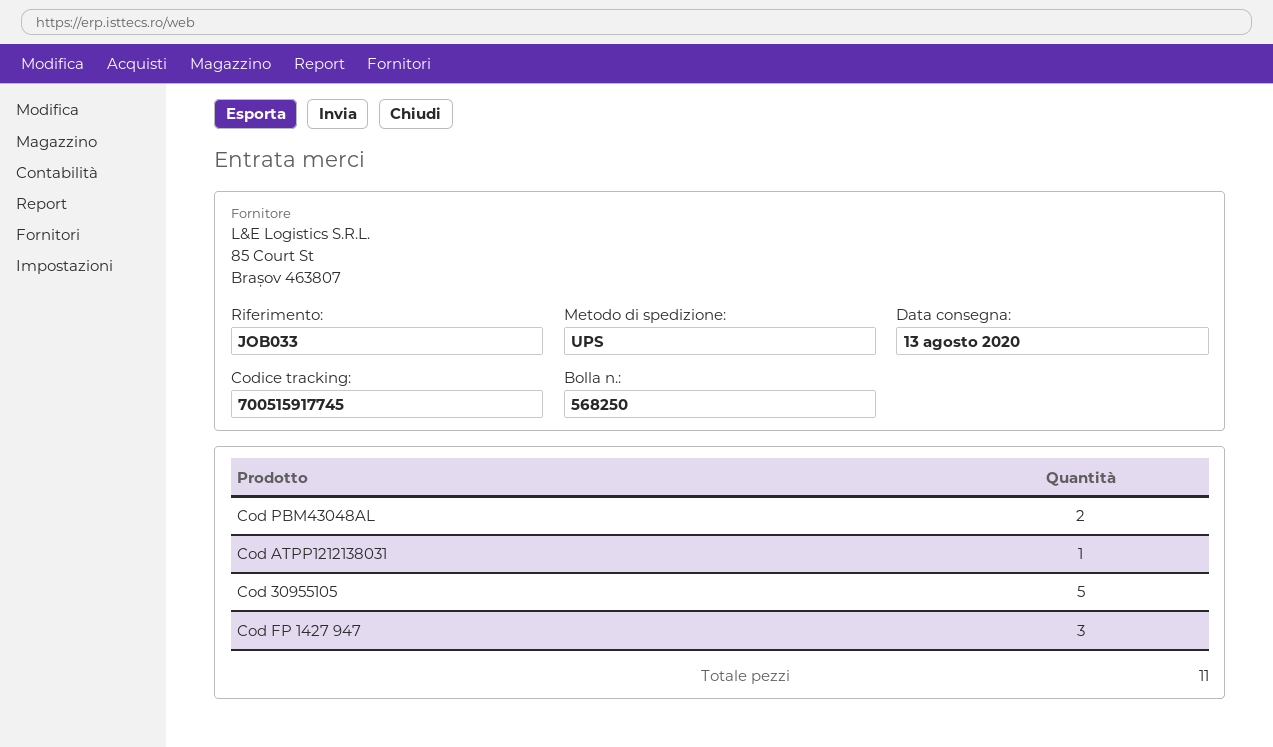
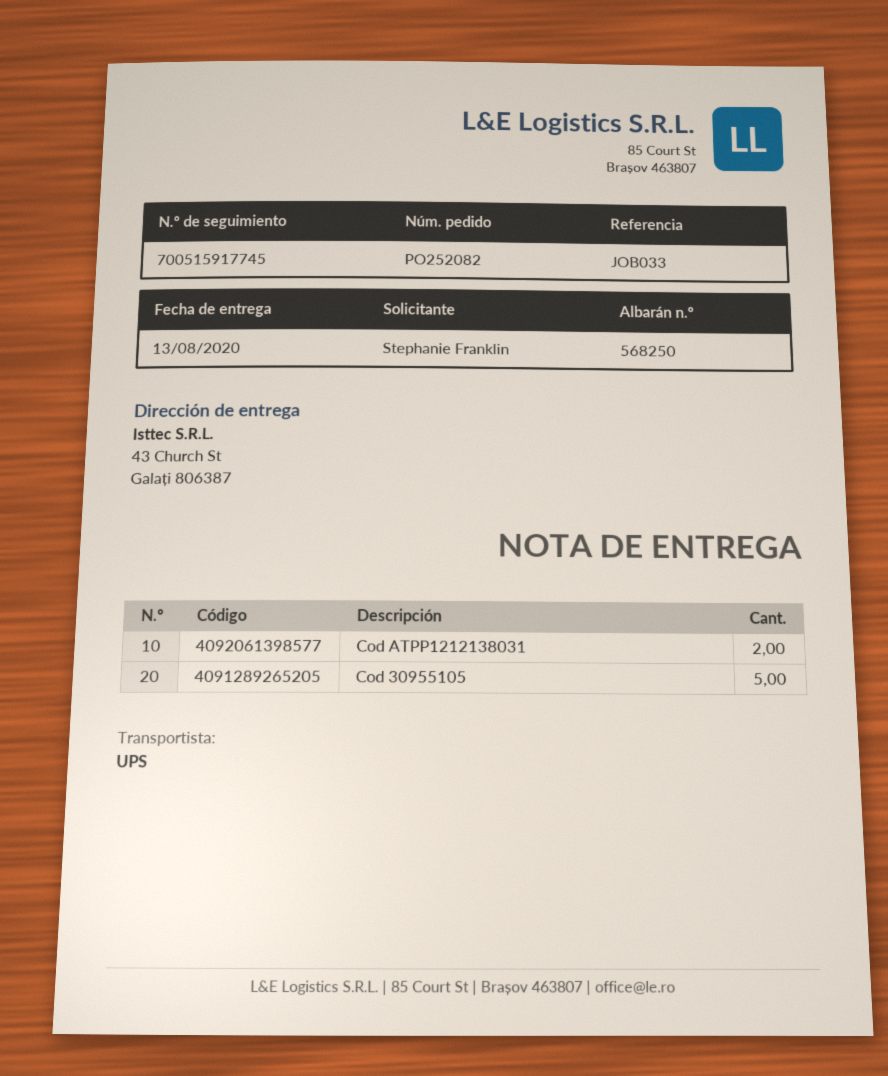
Cod PBM43048AL: 2 -> none
Cod ATPP1212138031: 1 -> 2
Cod FP 1427 947: 3 -> none

